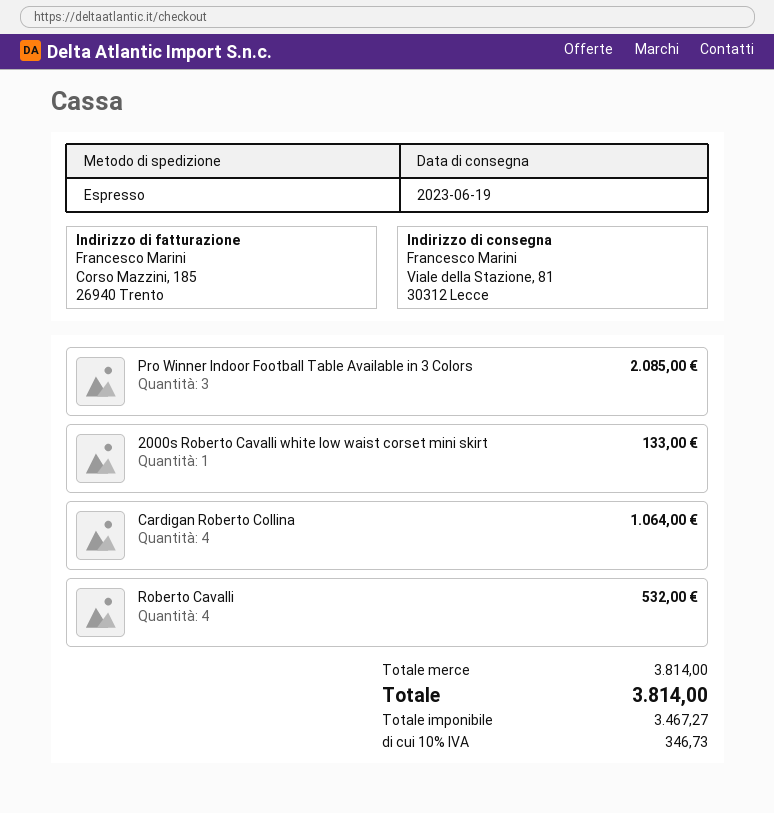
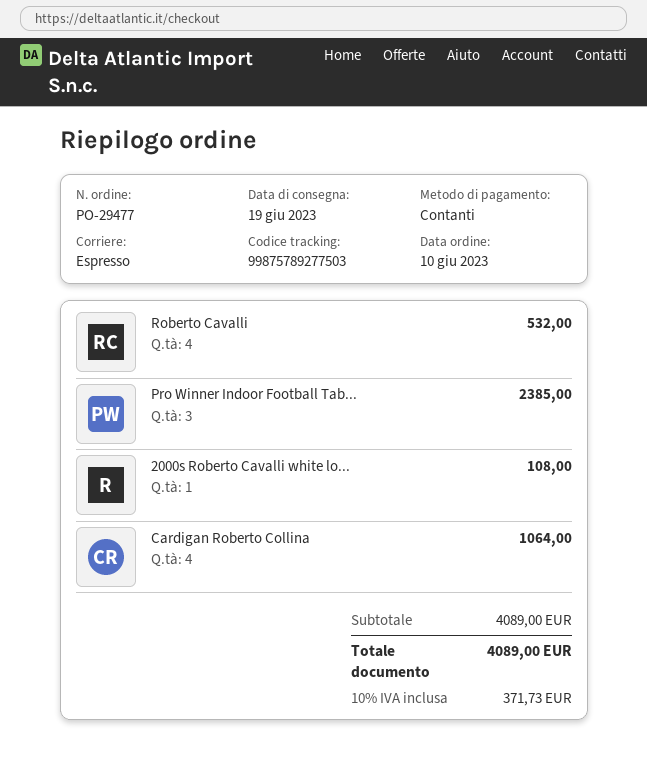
Pro Winner Indoor Football Table Available in 3 Colors: 3 for 2085.00 -> 3 for 2385.00
2000s Roberto Cavalli white low waist corset mini skirt: 1 for 133.00 -> 1 for 108.00
subtotal: 3814.00 -> 4089.00
tax: 10% = 346.73 -> 10% = 371.73
total: 3814.00 -> 4089.00

